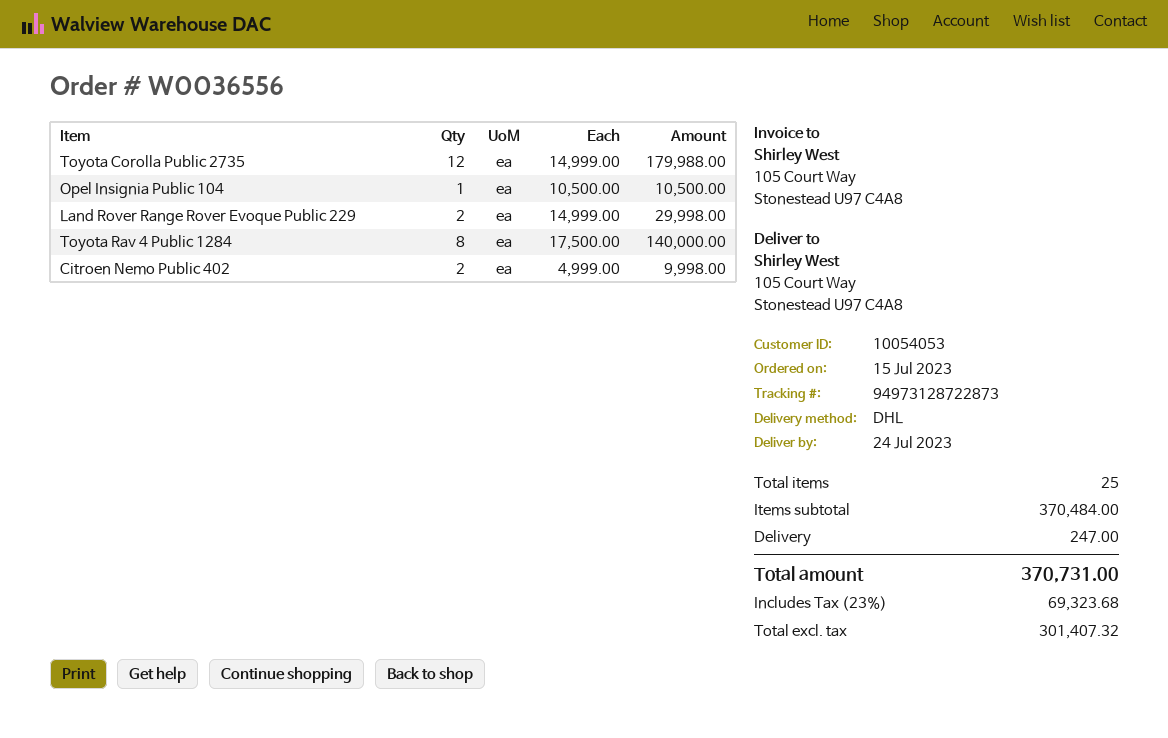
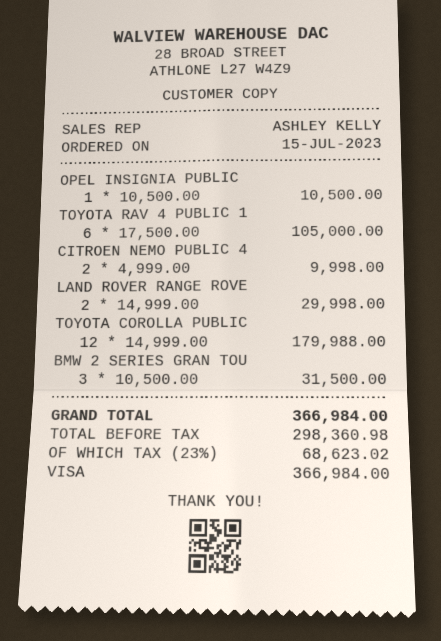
Toyota Rav 4 Public 1284: 8 x 17500.00 = 140000.00 -> 6 x 17500.00 = 105000.00
BMW 2 SERIES GRAN TOU: none -> 3 x 10500.00 = 31500.00
shipping: 247.00 -> none
net: 301407.32 -> 298360.98
tax: 23% = 69323.68 -> 23% = 68623.02
total: 370731.00 -> 366984.00

